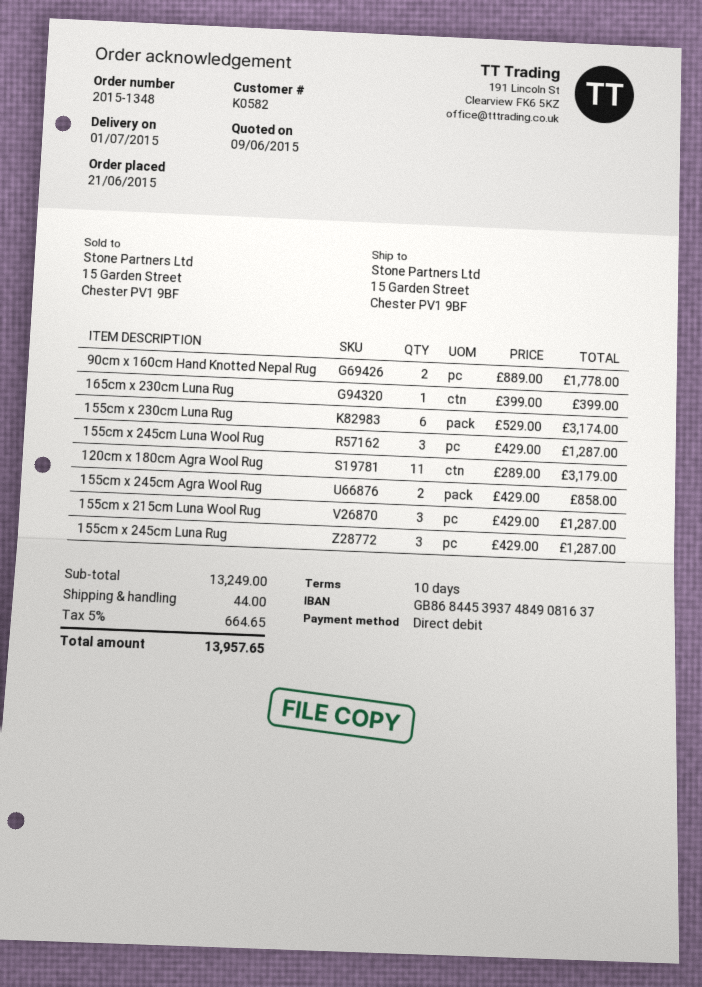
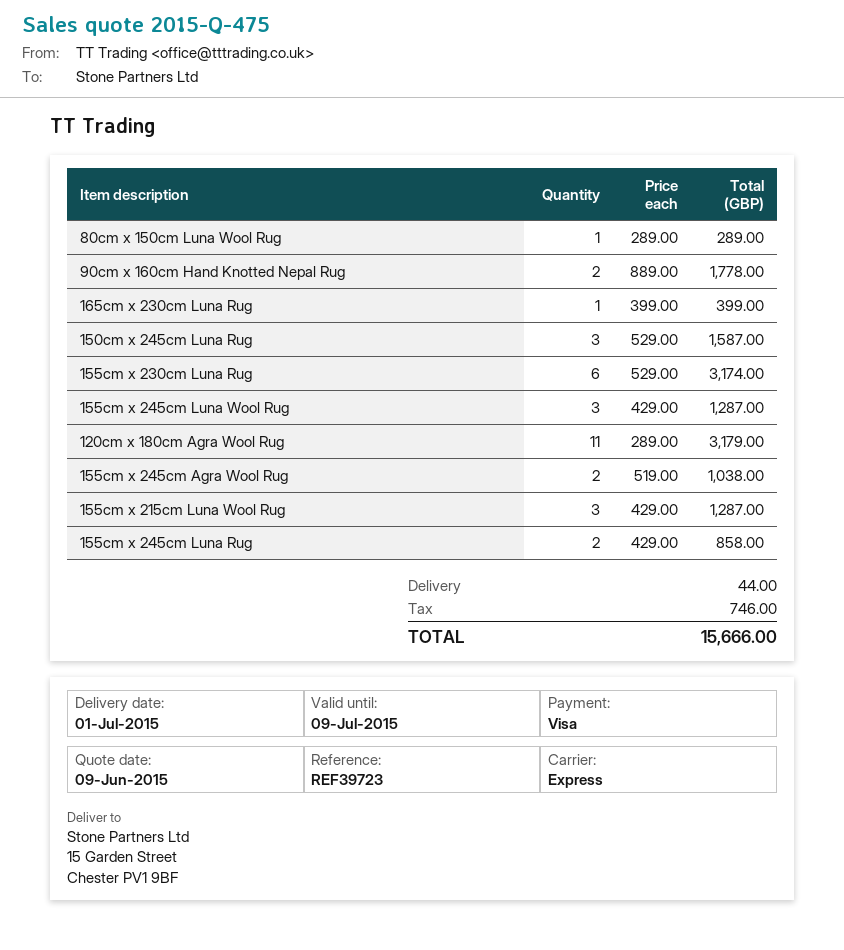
payment method: direct debit -> Visa
155cm x 245cm Agra Wool Rug: 2 x 429.00 = 858.00 -> 2 x 519.00 = 1038.00
155cm x 245cm Luna Rug: 3 x 429.00 = 1287.00 -> 2 x 429.00 = 858.00
80cm x 150cm Luna Wool Rug: none -> 1 x 289.00 = 289.00
150cm x 245cm Luna Rug: none -> 3 x 529.00 = 1587.00
tax: 664.65 -> 746.00
total: 13957.65 -> 15666.00

